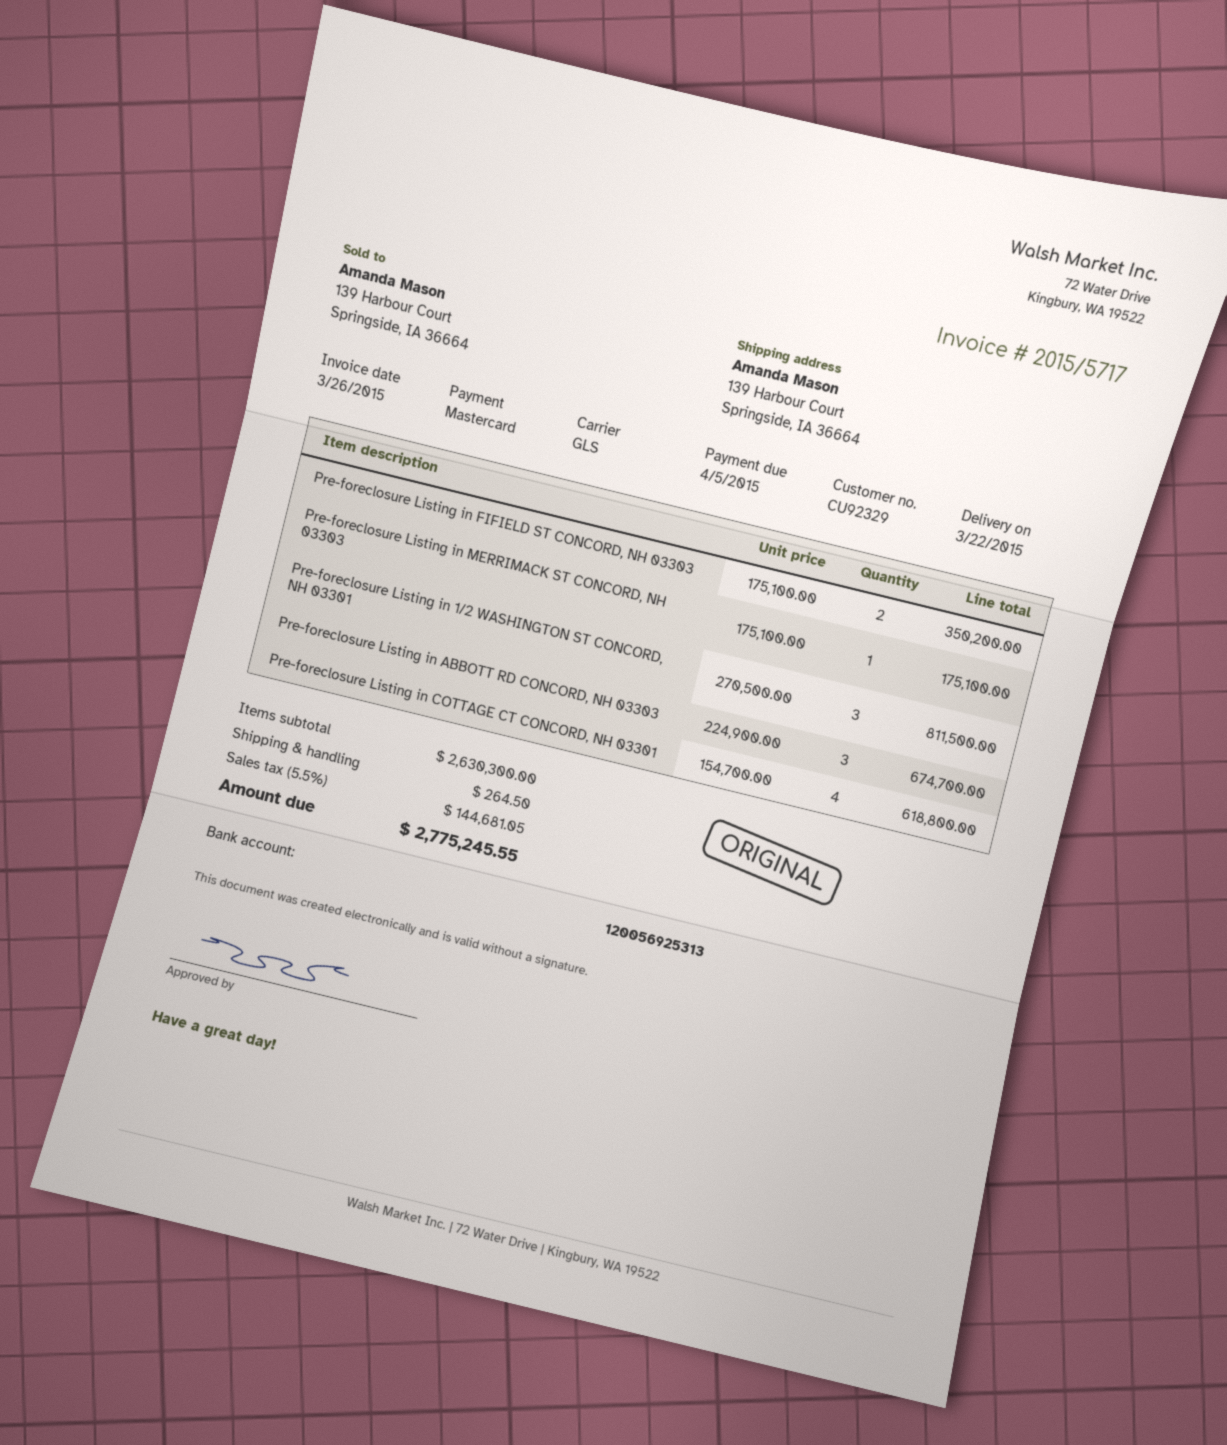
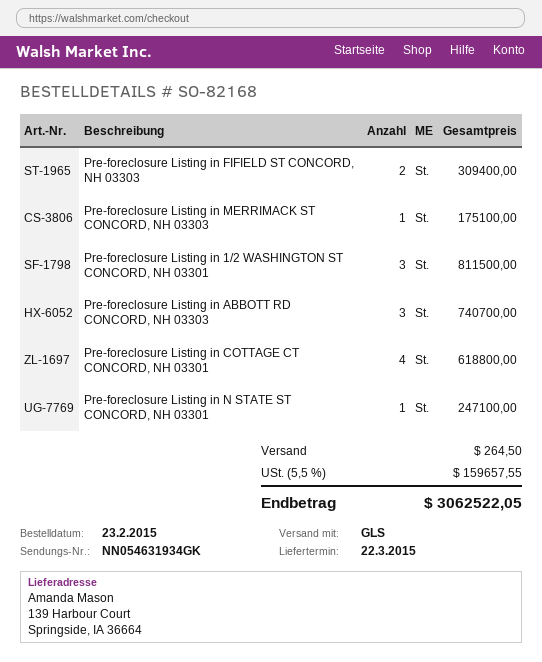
Pre-foreclosure Listing in FIFIELD ST CONCORD, NH 03303: 2 for 350200.00 -> 2 for 309400.00
Pre-foreclosure Listing in ABBOTT RD CONCORD, NH 03303: 3 for 674700.00 -> 3 for 740700.00
Pre-foreclosure Listing in N STATE ST CONCORD, NH 03301: none -> 1 for 247100.00
tax: 5.5% = 144681.05 -> 5.5% = 159657.55
total: 2775245.55 -> 3062522.05

